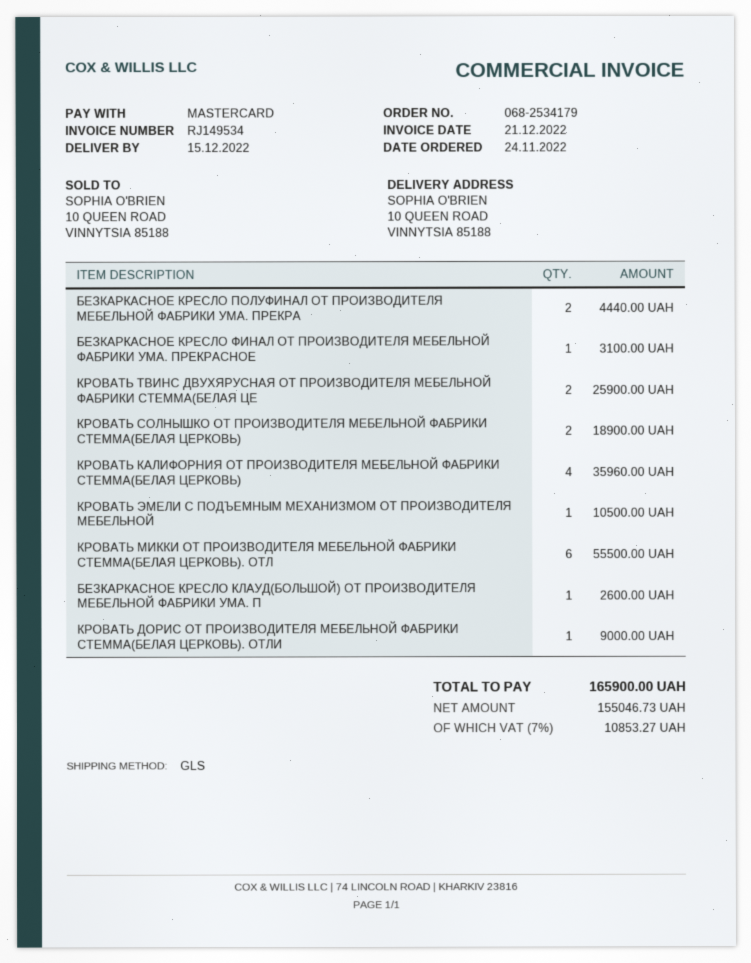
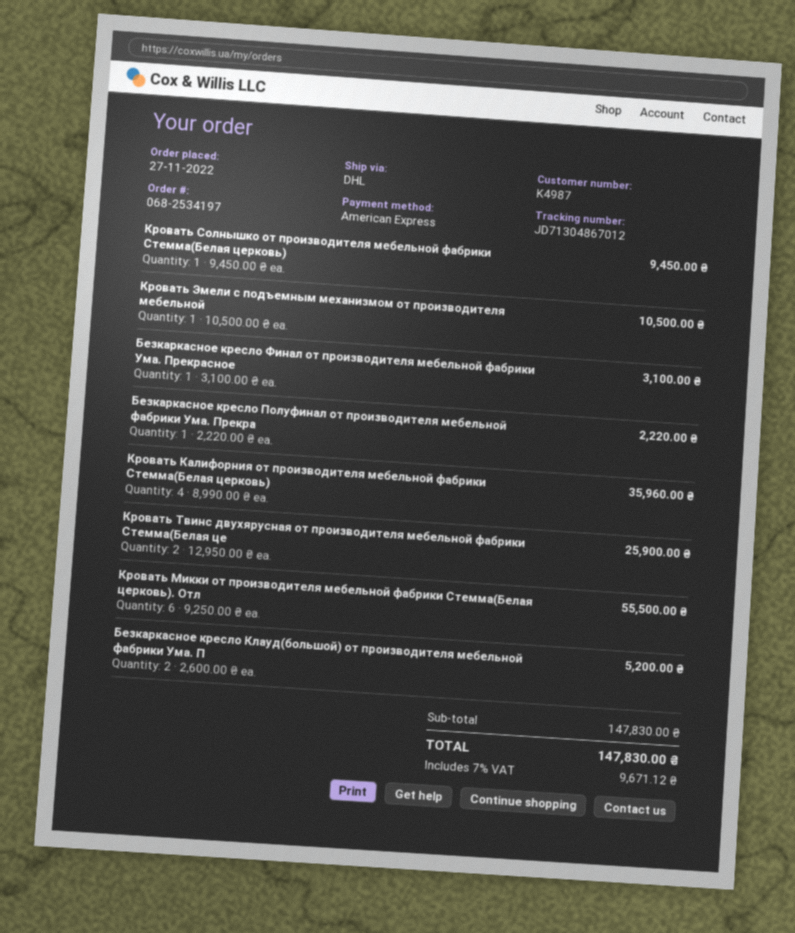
order number: 068-2534179 -> 068-2534197
order date: 2022-11-24 -> 2022-11-27
payment method: Mastercard -> American Express
shipping method: GLS -> DHL
БЕЗКАРКАСНОЕ КРЕСЛО ПОЛУФИНАЛ ОТ ПРОИЗВОДИТЕЛЯ МЕБЕЛЬНОЙ ФАБРИКИ УМА. ПРЕКРА: 2 for 4440.00 -> 1 for 2220.00
КРОВАТЬ СОЛНЫШКО ОТ ПРОИЗВОДИТЕЛЯ МЕБЕЛЬНОЙ ФАБРИКИ СТЕММА(БЕЛАЯ ЦЕРКОВЬ): 2 for 18900.00 -> 1 for 9450.00
БЕЗКАРКАСНОЕ КРЕСЛО КЛАУД(БОЛЬШОЙ) ОТ ПРОИЗВОДИТЕЛЯ МЕБЕЛЬНОЙ ФАБРИКИ УМА. П: 1 for 2600.00 -> 2 for 5200.00
КРОВАТЬ ДОРИС ОТ ПРОИЗВОДИТЕЛЯ МЕБЕЛЬНОЙ ФАБРИКИ СТЕММА(БЕЛАЯ ЦЕРКОВЬ). ОТЛИ: 1 for 9000.00 -> none
tax: 7% = 10853.27 -> 7% = 9671.12
total: 165900.00 -> 147830.00

